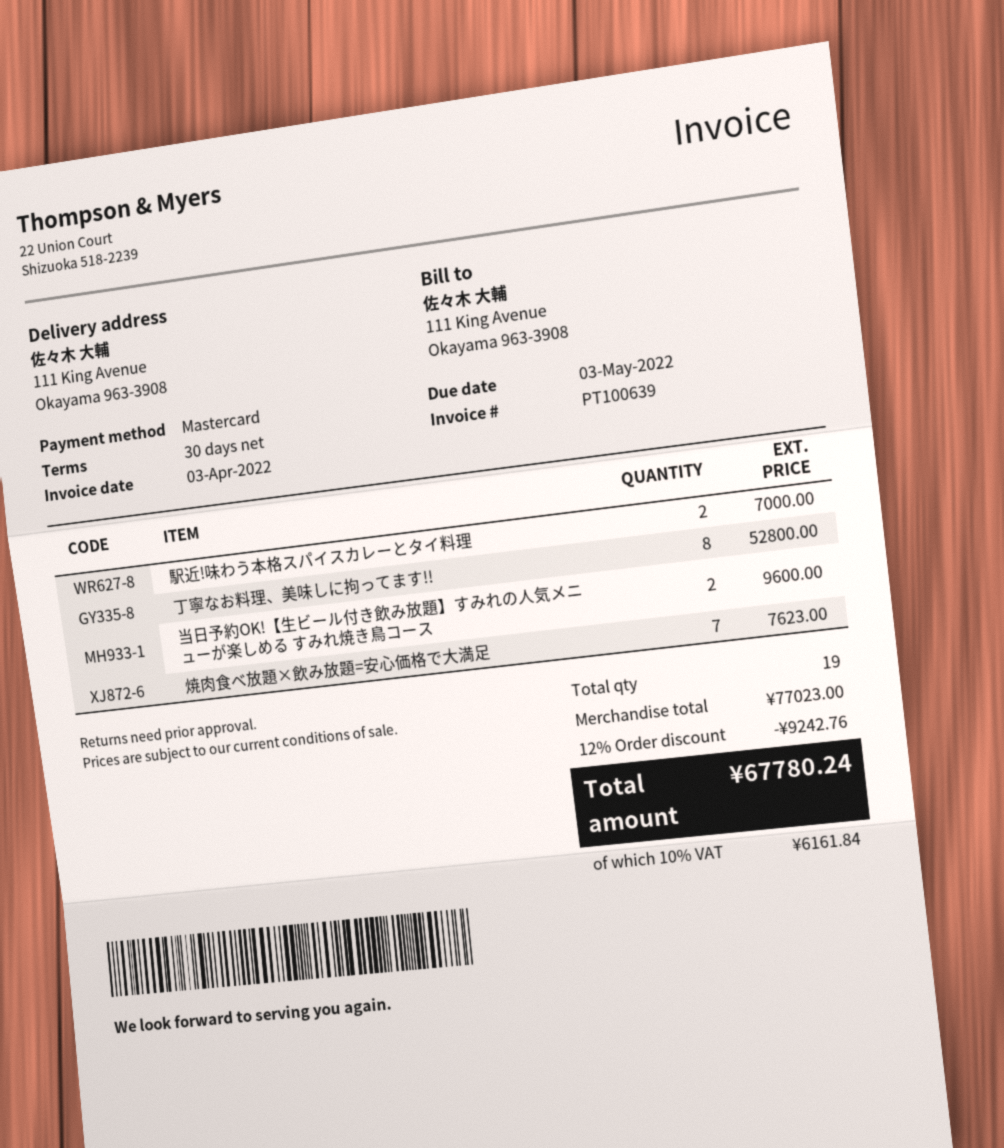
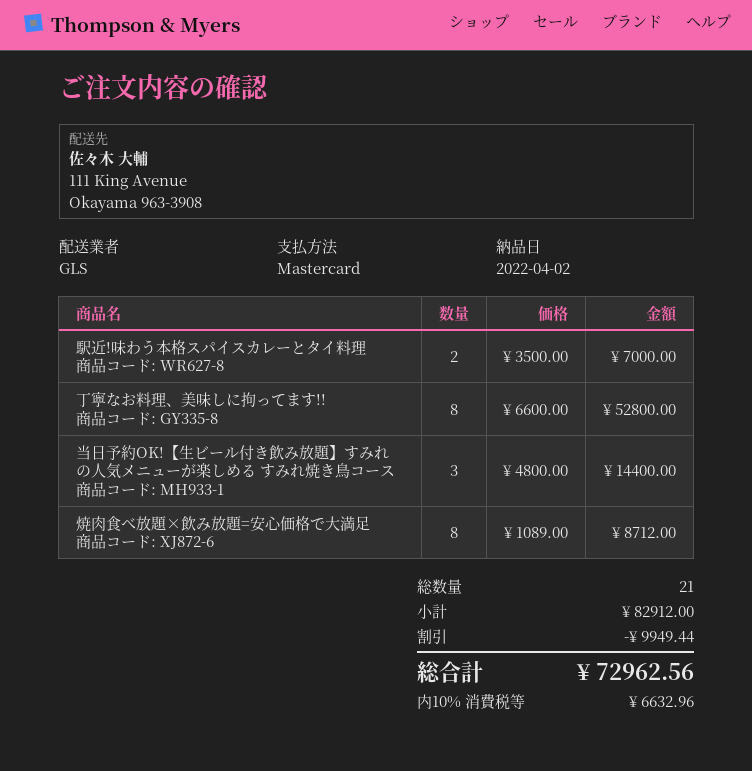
当日予約OK!【生ビール付き飲み放題】すみれの人気メニューが楽しめる すみれ焼き鳥コース: 2 for 9600.00 -> 3 for 14400.00
焼肉食べ放題×飲み放題=安心価格で大満足: 7 for 7623.00 -> 8 for 8712.00
total quantity: 19 -> 21
subtotal: 77023.00 -> 82912.00
discount: 9242.76 -> 9949.44
tax: 10% = 6161.84 -> 10% = 6632.96
total: 67780.24 -> 72962.56

